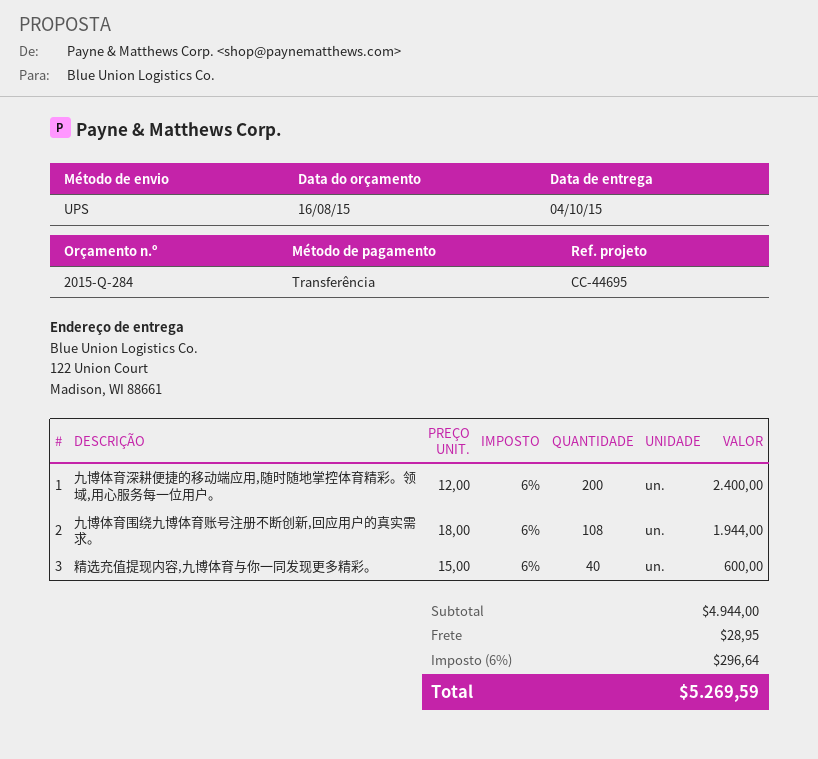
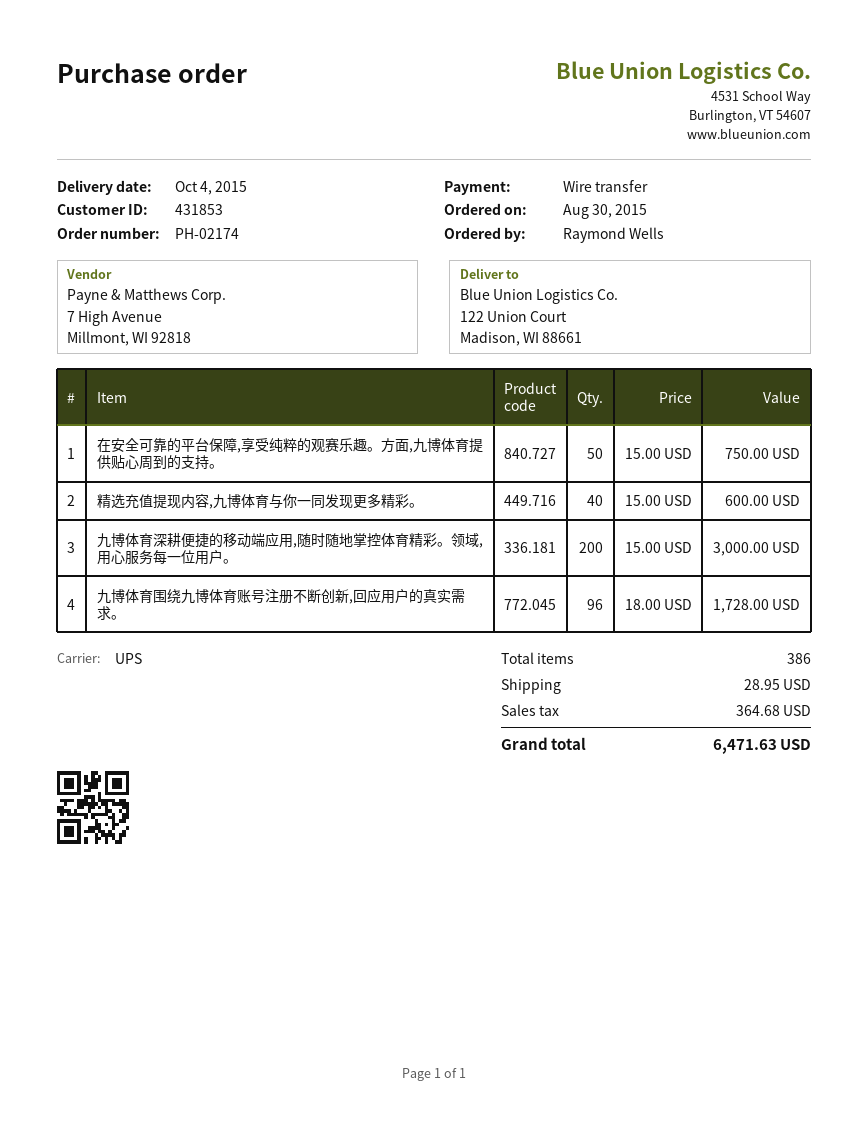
九博体育深耕便捷的移动端应用,随时随地掌控体育精彩。领域,用心服务每一位用户。: 200 x 12.00 = 2400.00 -> 200 x 15.00 = 3000.00
九博体育围绕九博体育账号注册不断创新,回应用户的真实需求。: 108 x 18.00 = 1944.00 -> 96 x 18.00 = 1728.00
在安全可靠的平台保障,享受纯粹的观赛乐趣。方面,九博体育提供贴心周到的支持。: none -> 50 x 15.00 = 750.00
tax: 296.64 -> 364.68
total: 5269.59 -> 6471.63

